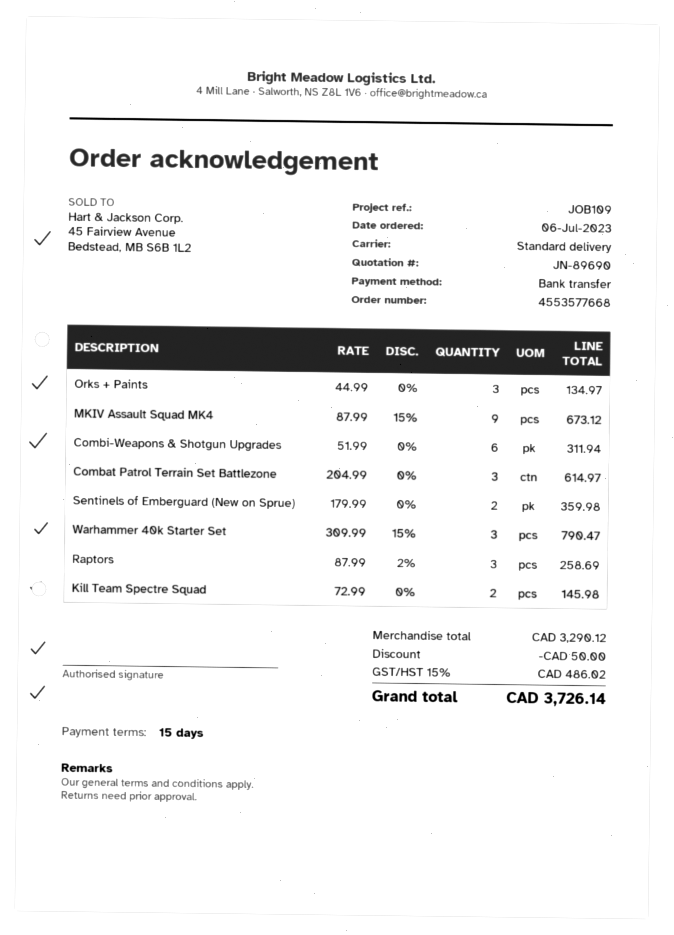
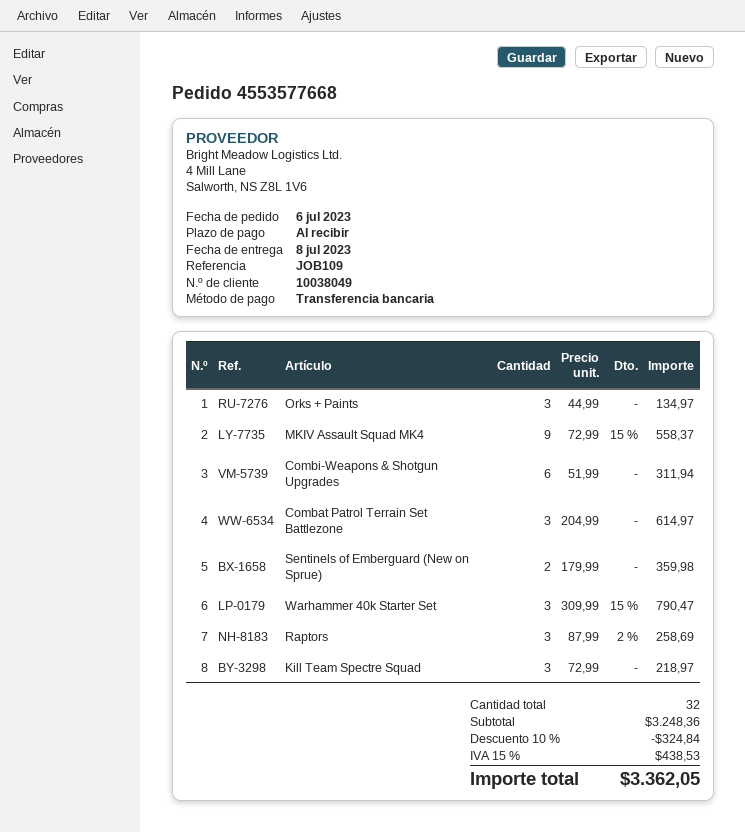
payment terms: 15 days -> on receipt
MKIV Assault Squad MK4: 9 x 87.99 - 15% = 673.12 -> 9 x 72.99 - 15% = 558.37
Kill Team Spectre Squad: 2 x 72.99 = 145.98 -> 3 x 72.99 = 218.97
subtotal: 3290.12 -> 3248.36
discount: 50.00 -> 324.84
tax: 15% = 486.02 -> 15% = 438.53
total: 3726.14 -> 3362.05

